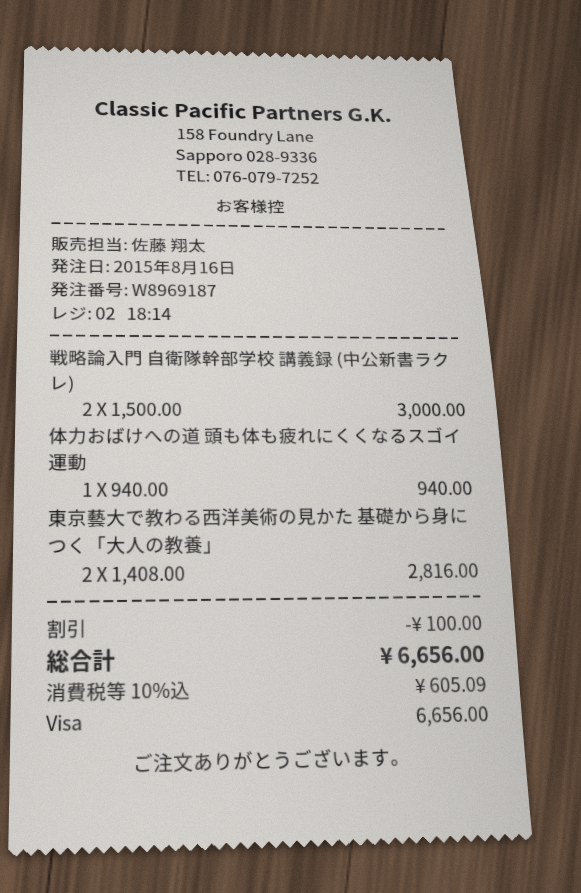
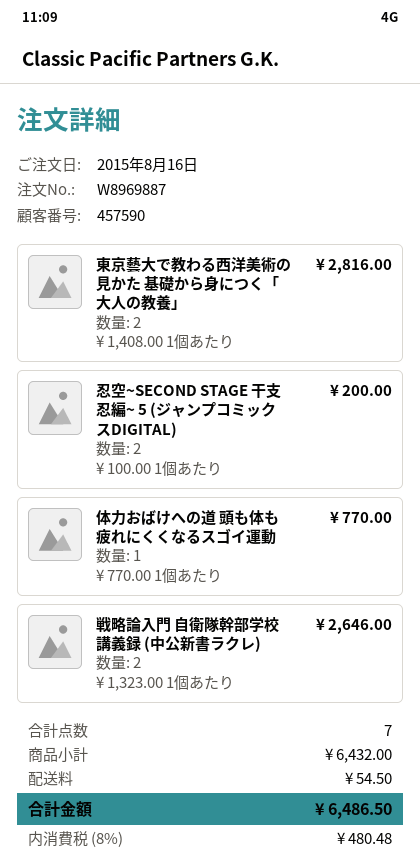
order number: W8969187 -> W8969887
戦略論入門 自衛隊幹部学校 講義録 (中公新書ラクレ): 2 x 1500.00 = 3000.00 -> 2 x 1323.00 = 2646.00
体力おばけへの道 頭も体も疲れにくくなるスゴイ運動: 1 x 940.00 = 940.00 -> 1 x 770.00 = 770.00
忍空~SECOND STAGE 干支忍編~ 5 (ジャンプコミックスDIGITAL): none -> 2 x 100.00 = 200.00
discount: 100.00 -> none
shipping: none -> 54.50
tax: 10% = 605.09 -> 8% = 480.48
total: 6656.00 -> 6486.50

